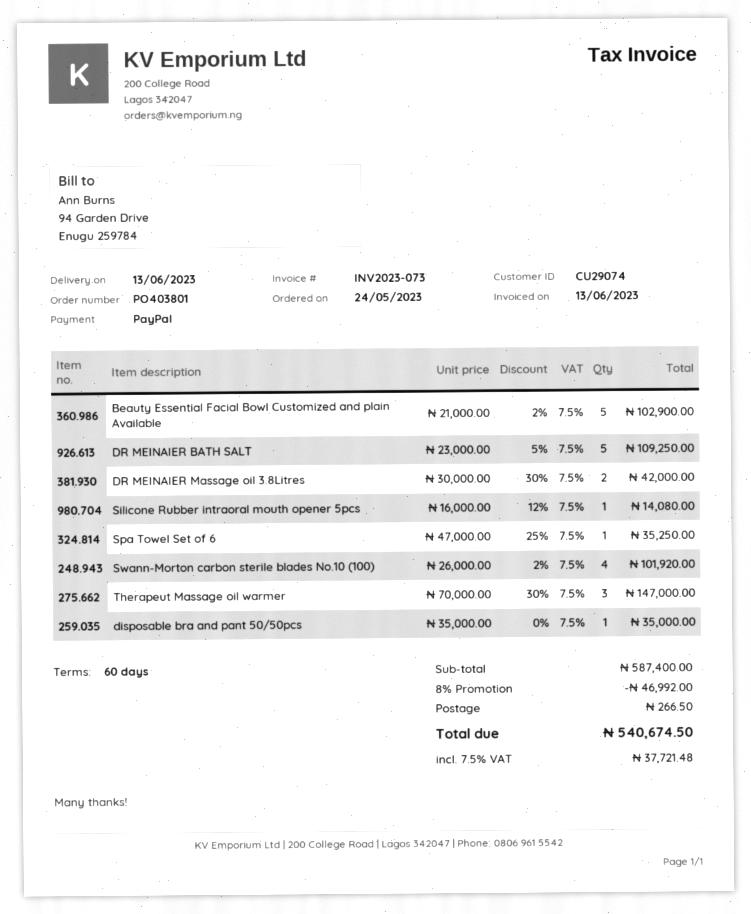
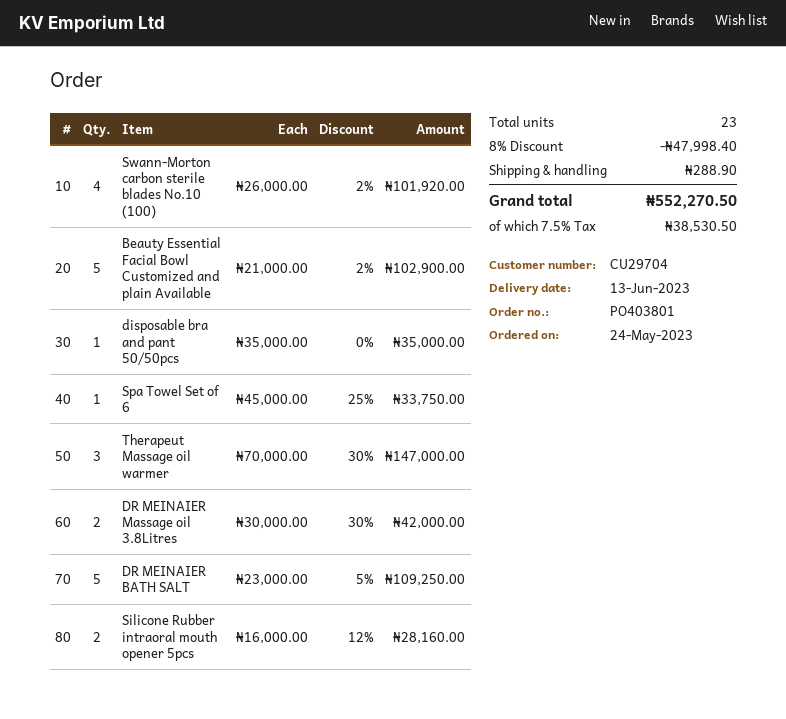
customer number: CU29074 -> CU29704
Silicone Rubber intraoral mouth opener 5pcs: 1 x 16000.00 - 12% = 14080.00 -> 2 x 16000.00 - 12% = 28160.00
Spa Towel Set of 6: 1 x 47000.00 - 25% = 35250.00 -> 1 x 45000.00 - 25% = 33750.00
discount: 8% = 46992.00 -> 8% = 47998.40
shipping: 266.50 -> 288.90
tax: 7.5% = 37721.48 -> 7.5% = 38530.50
total: 540674.50 -> 552270.50

